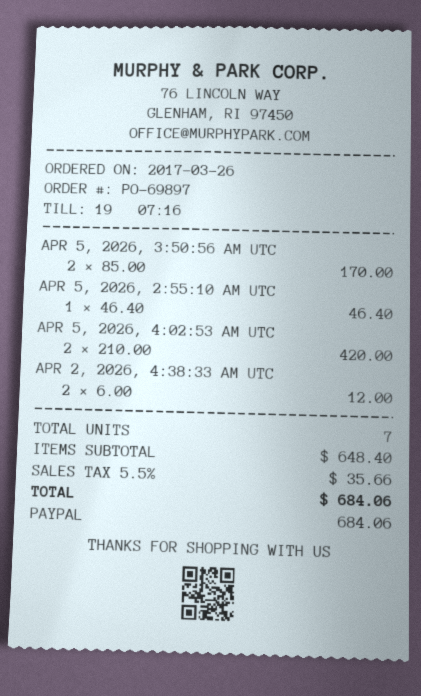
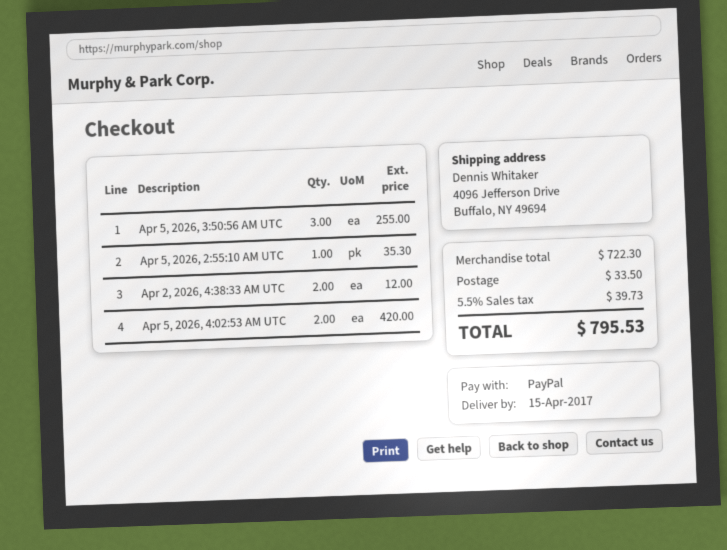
APR 5, 2026, 3:50:56 AM UTC: 2 for 170.00 -> 3 for 255.00
APR 5, 2026, 2:55:10 AM UTC: 1 for 46.40 -> 1 for 35.30
subtotal: 648.40 -> 722.30
shipping: none -> 33.50
tax: 5.5% = 35.66 -> 5.5% = 39.73
total: 684.06 -> 795.53

